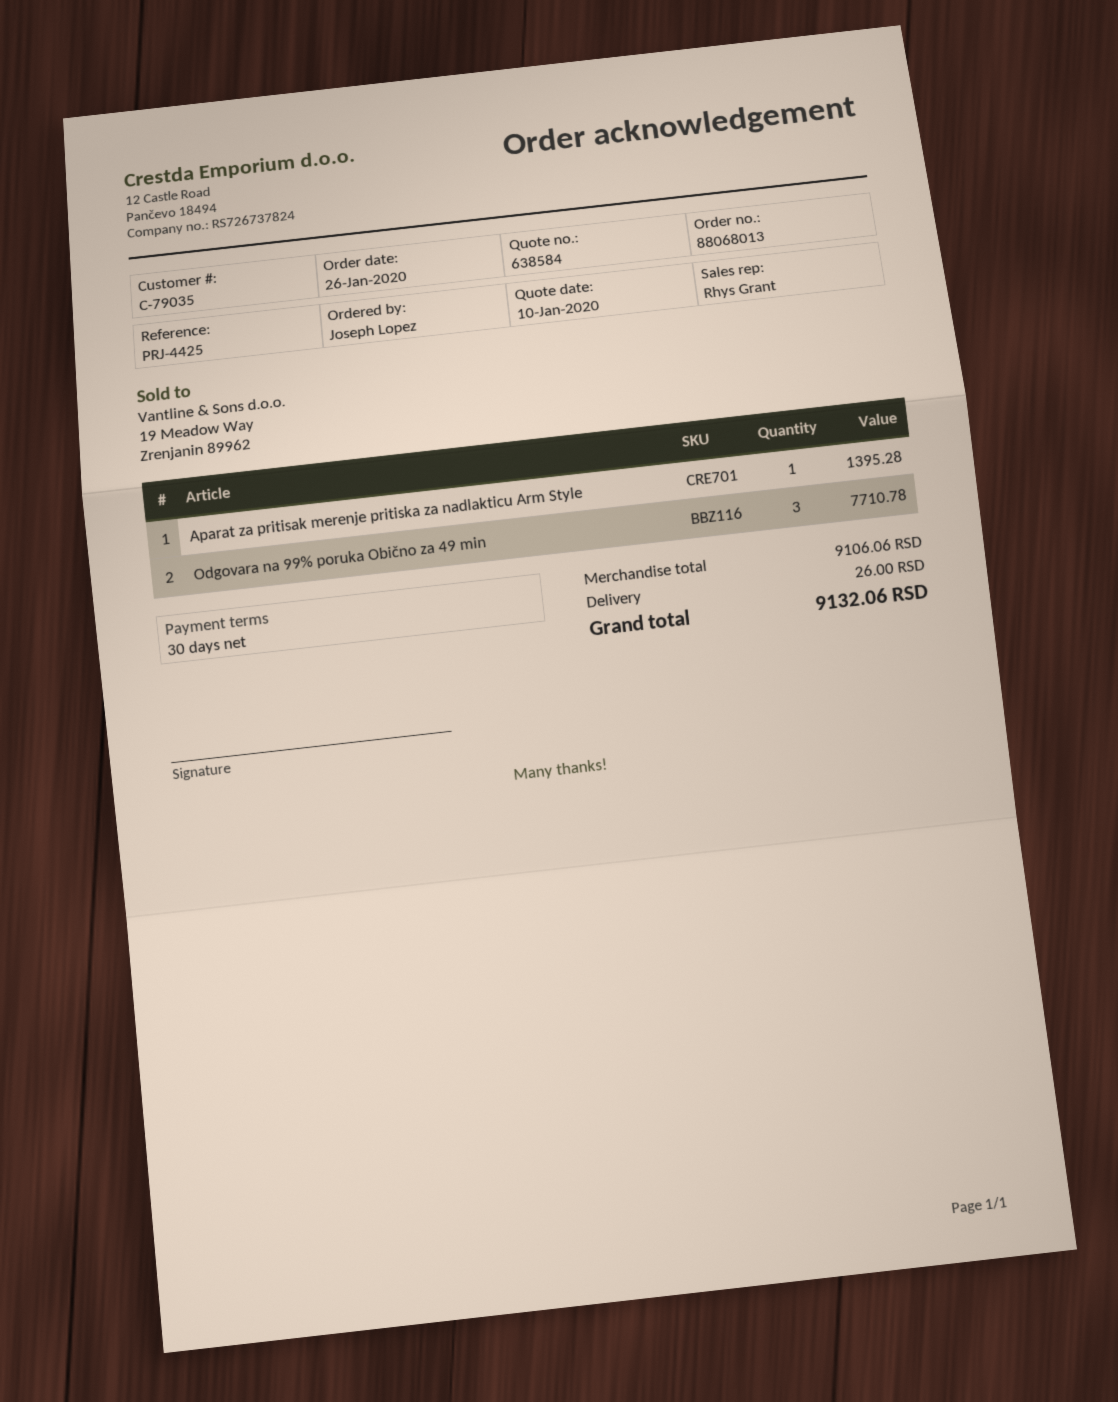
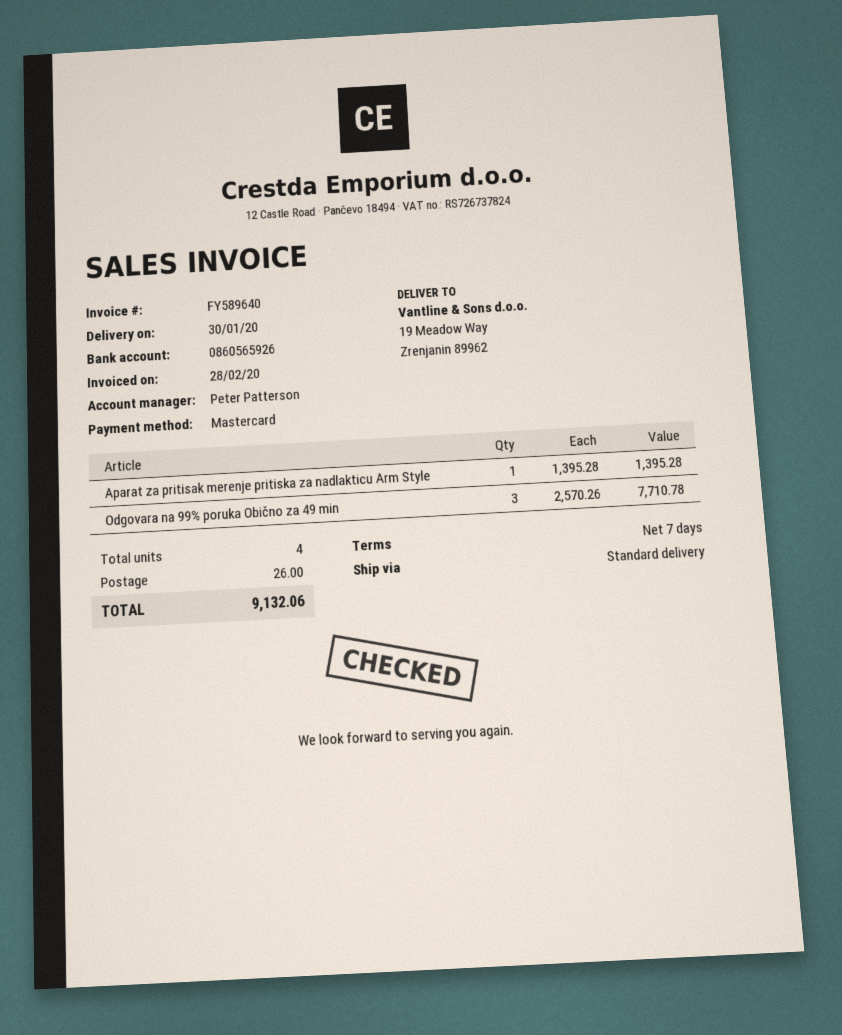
payment terms: 30 days -> 7 days
sales rep: Rhys Grant -> Peter Patterson

